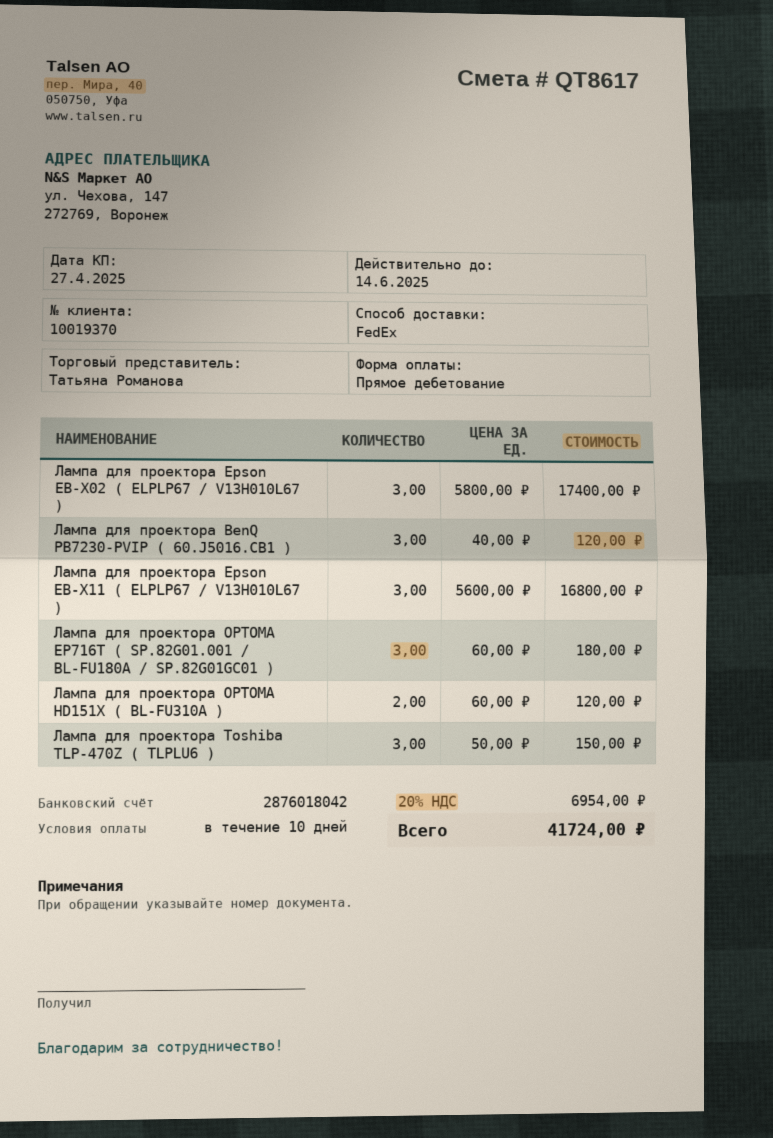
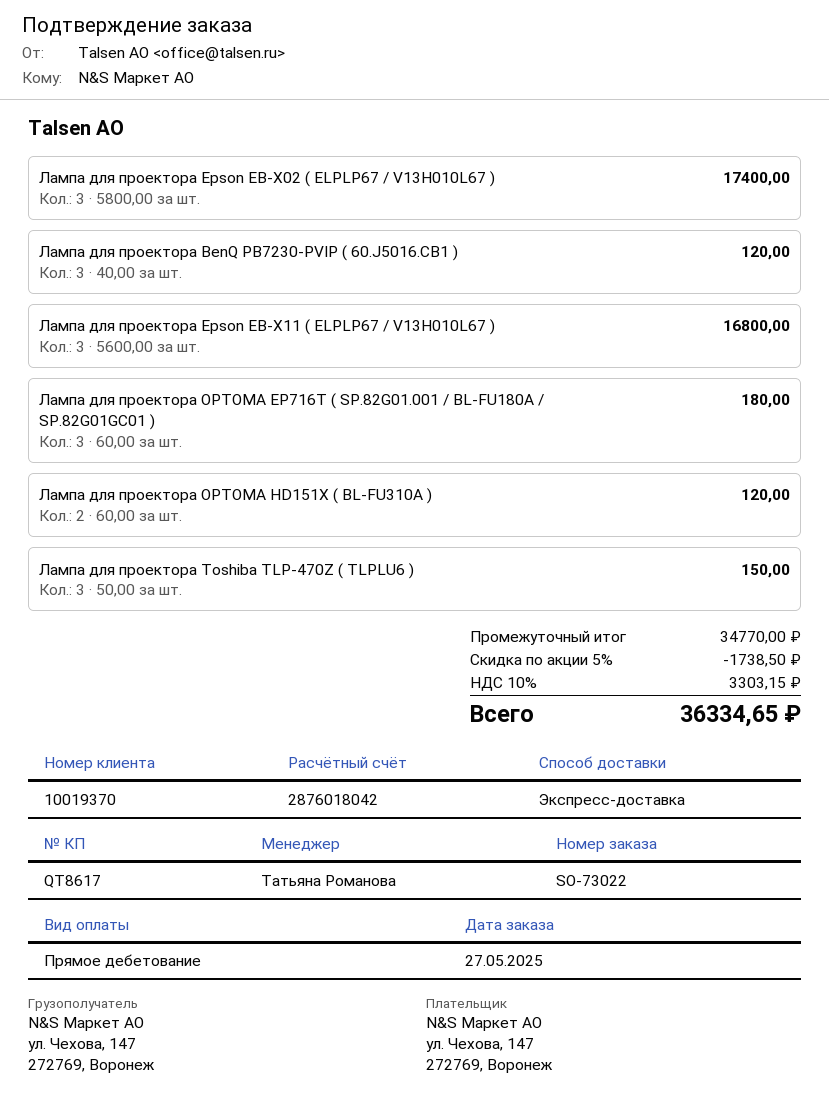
shipping method: FedEx -> express
discount: none -> 5% = 1738.50
tax: 20% = 6954.00 -> 10% = 3303.15
total: 41724.00 -> 36334.65

